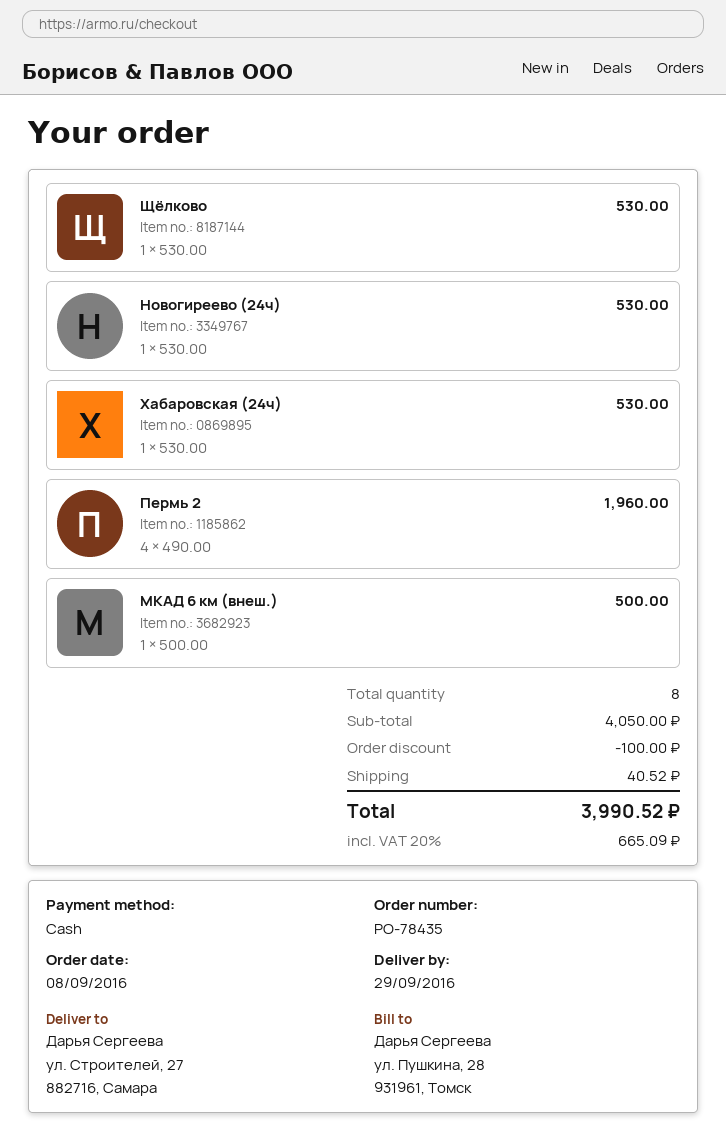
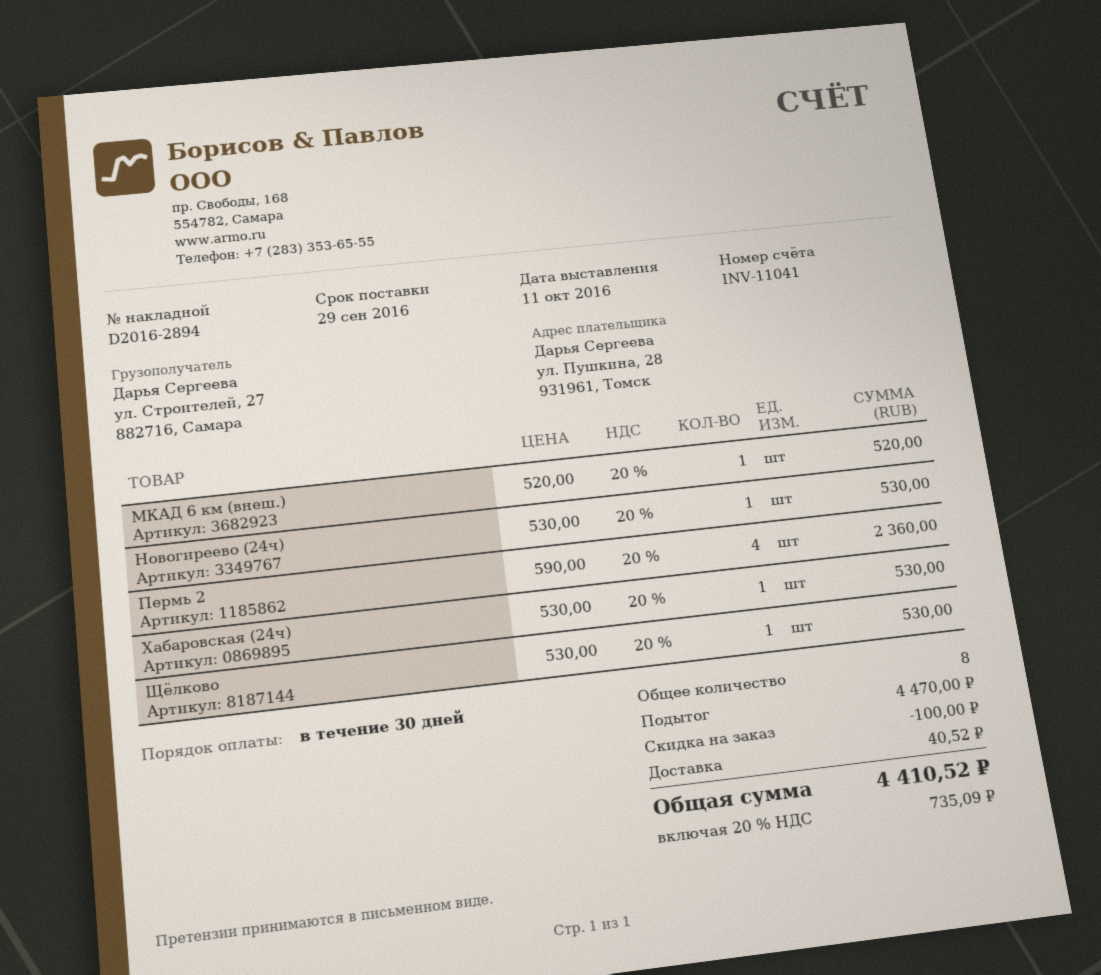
Пермь 2: 4 x 490.00 = 1960.00 -> 4 x 590.00 = 2360.00
МКАД 6 км (внеш.): 1 x 500.00 = 500.00 -> 1 x 520.00 = 520.00
subtotal: 4050.00 -> 4470.00
tax: 20% = 665.09 -> 20% = 735.09
total: 3990.52 -> 4410.52

